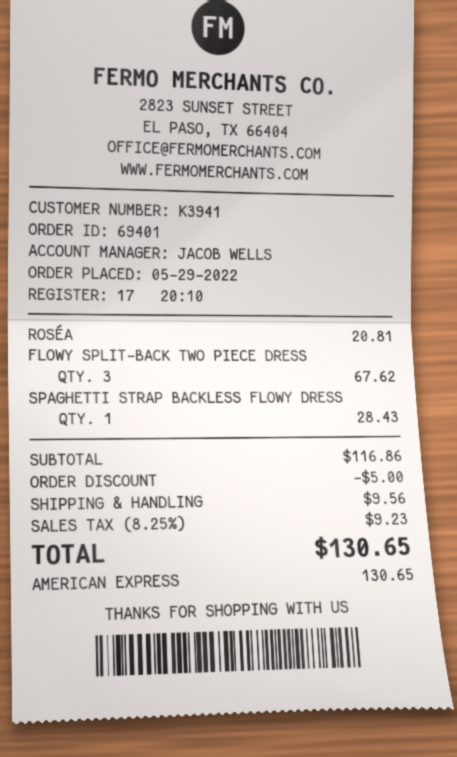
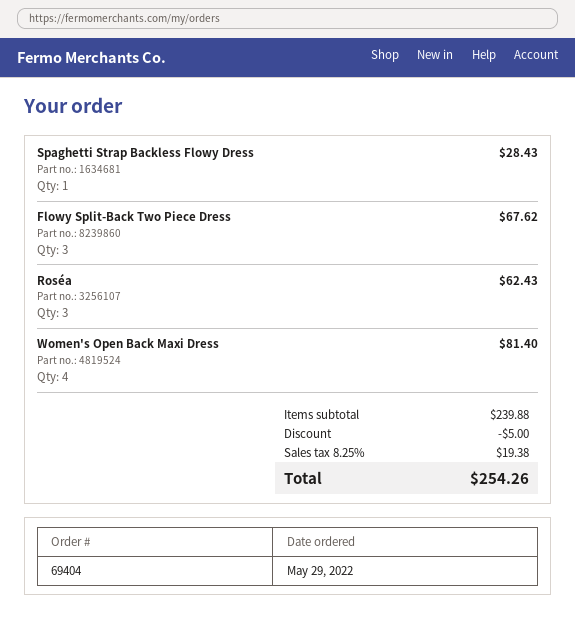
order number: 69401 -> 69404
ROSÉA: 1 for 20.81 -> 3 for 62.43
Women's Open Back Maxi Dress: none -> 4 for 81.40
subtotal: 116.86 -> 239.88
shipping: 9.56 -> none
tax: 8.25% = 9.23 -> 8.25% = 19.38
total: 130.65 -> 254.26

